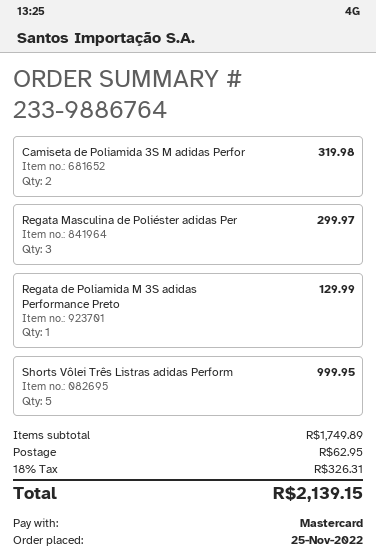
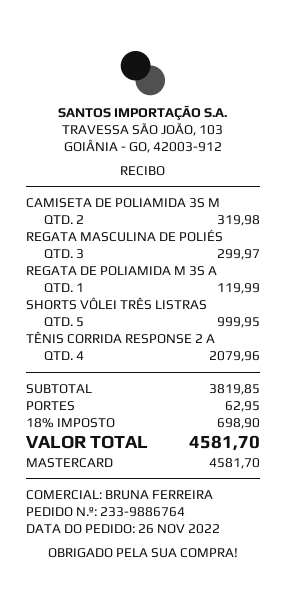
order date: 2022-11-25 -> 2022-11-26
Regata de Poliamida M 3S adidas Performance Preto: 1 for 129.99 -> 1 for 119.99
TÊNIS CORRIDA RESPONSE 2 A: none -> 4 for 2079.96
subtotal: 1749.89 -> 3819.85
tax: 18% = 326.31 -> 18% = 698.90
total: 2139.15 -> 4581.70

